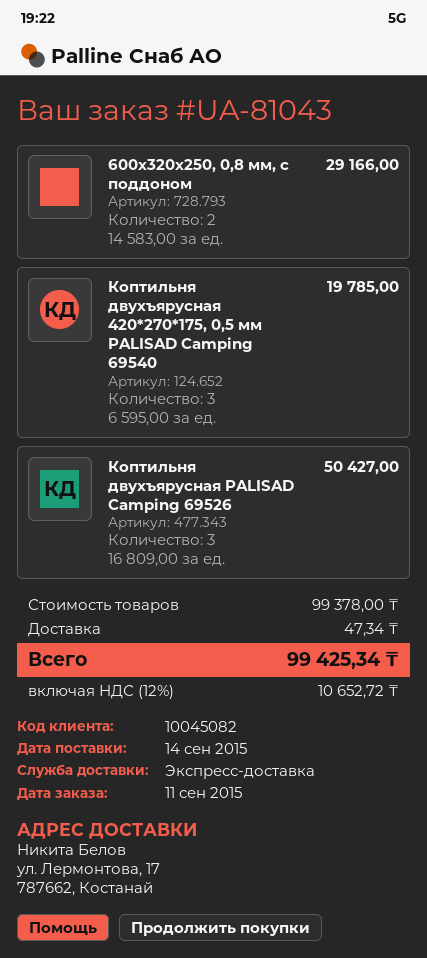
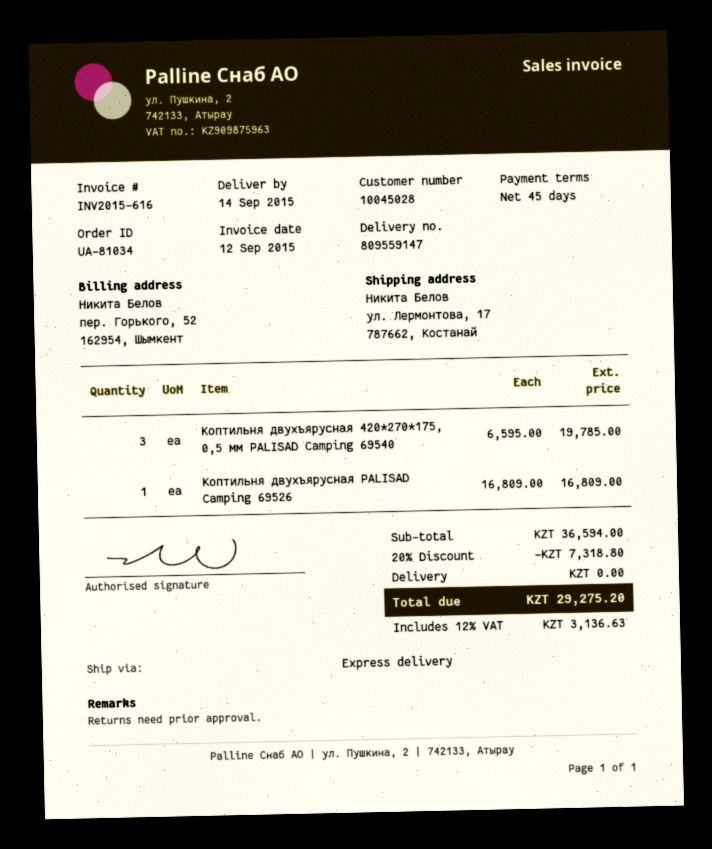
order number: UA-81043 -> UA-81034
customer number: 10045082 -> 10045028
600х320х250, 0,8 мм, с поддоном: 2 x 14583.00 = 29166.00 -> none
Коптильня двухъярусная PALISAD Camping 69526: 3 x 16809.00 = 50427.00 -> 1 x 16809.00 = 16809.00
subtotal: 99378.00 -> 36594.00
discount: none -> 20% = 7318.80
shipping: 47.34 -> 0.00
tax: 12% = 10652.72 -> 12% = 3136.63
total: 99425.34 -> 29275.20

